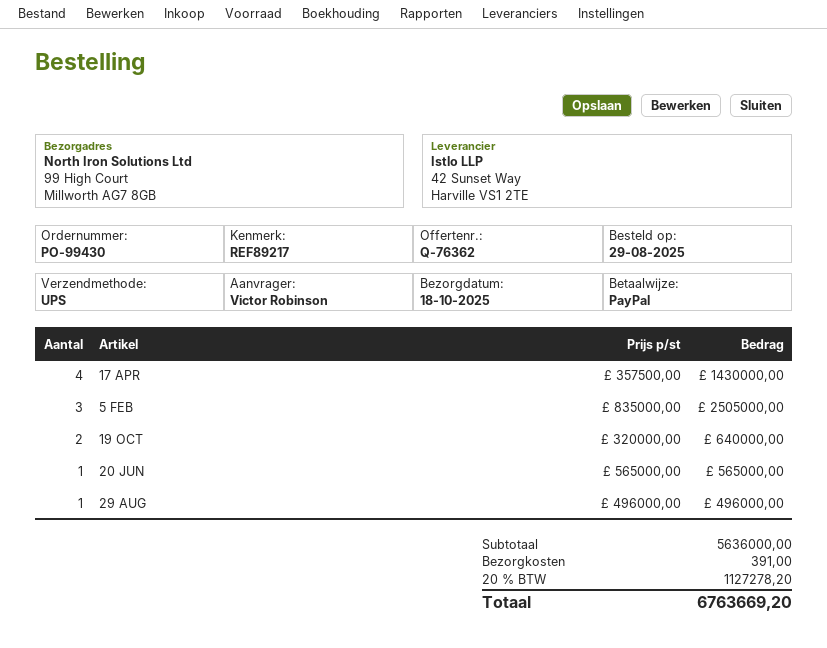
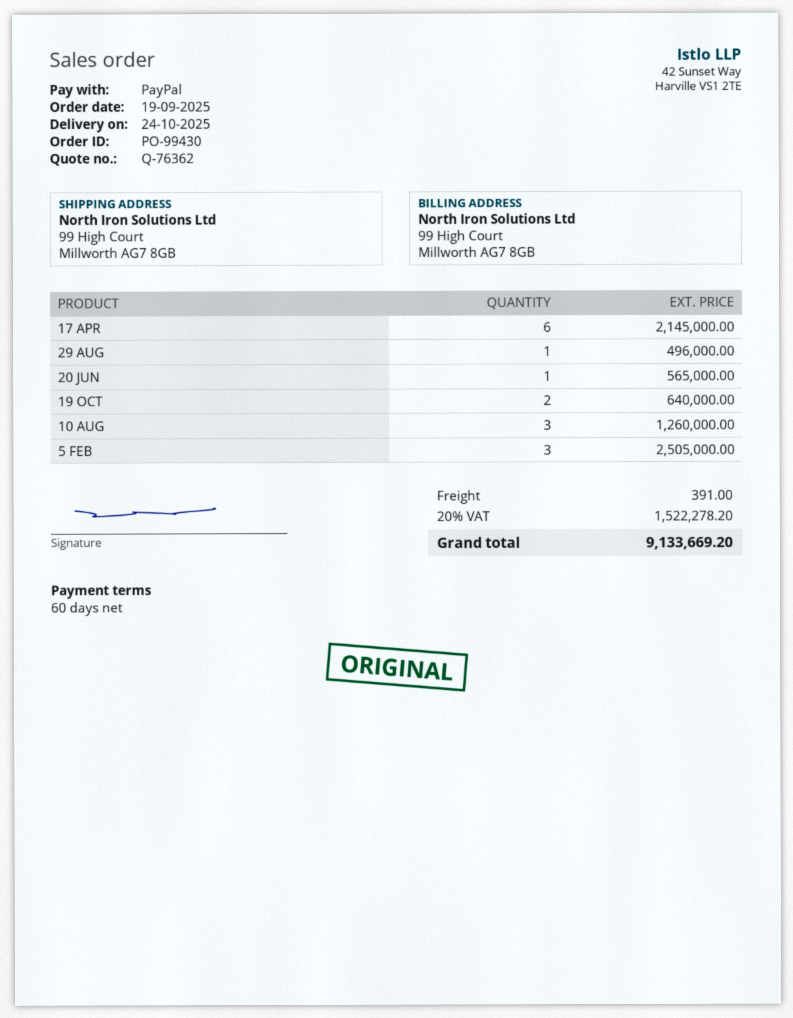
order date: 2025-08-29 -> 2025-09-19
delivery date: 2025-10-18 -> 2025-10-24
17 APR: 4 for 1430000.00 -> 6 for 2145000.00
10 AUG: none -> 3 for 1260000.00
tax: 20% = 1127278.20 -> 20% = 1522278.20
total: 6763669.20 -> 9133669.20

